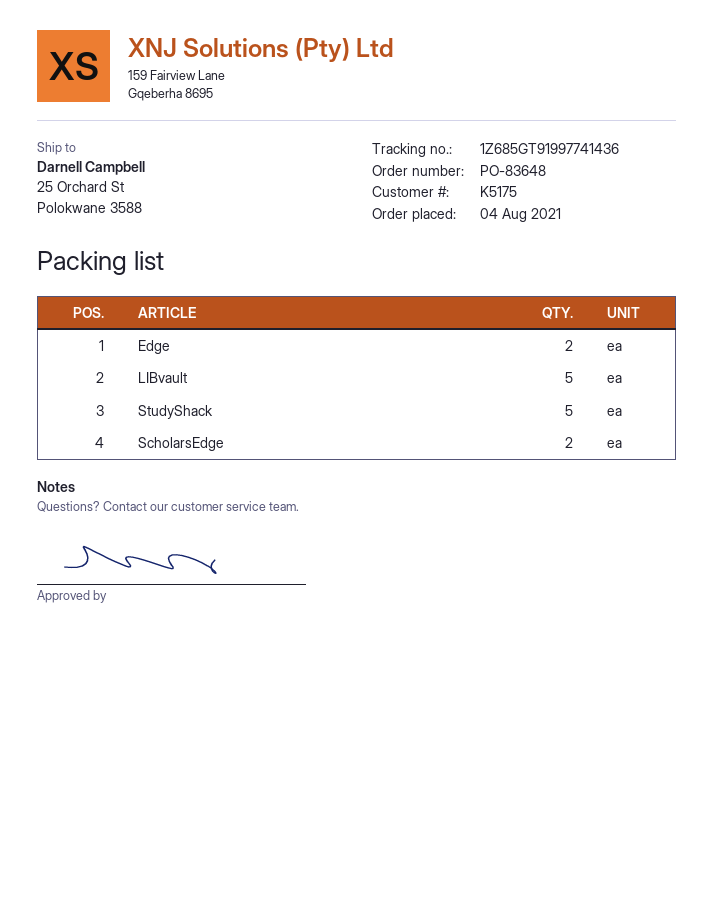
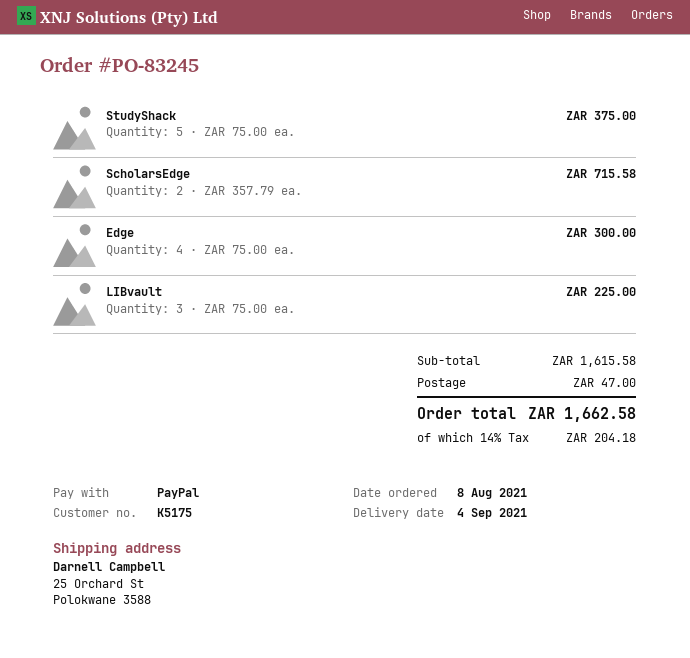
order number: PO-83648 -> PO-83245
order date: 2021-08-04 -> 2021-08-08
Edge: 2 -> 4
LIBvault: 5 -> 3

